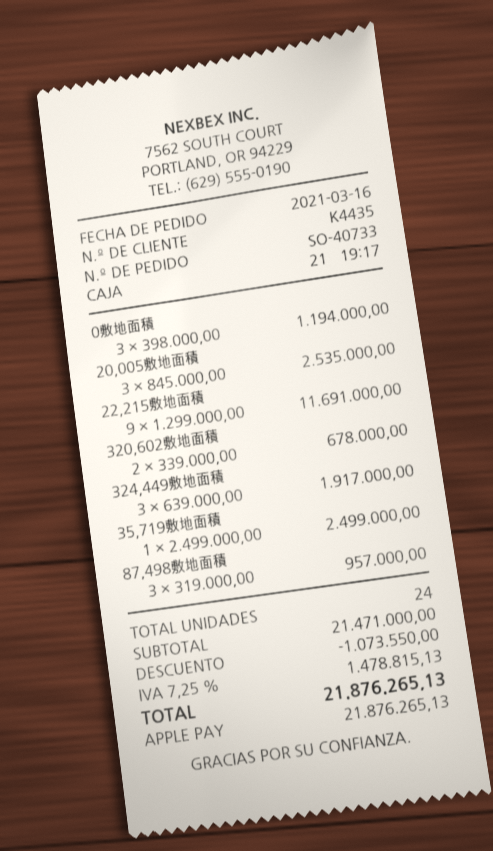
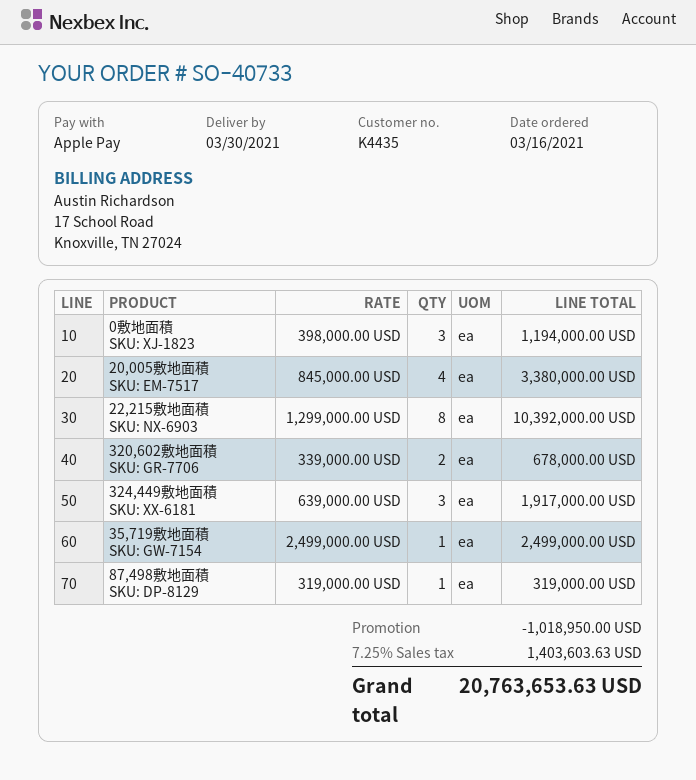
20,005敷地面積: 3 x 845000.00 = 2535000.00 -> 4 x 845000.00 = 3380000.00
22,215敷地面積: 9 x 1299000.00 = 11691000.00 -> 8 x 1299000.00 = 10392000.00
87,498敷地面積: 3 x 319000.00 = 957000.00 -> 1 x 319000.00 = 319000.00
discount: 1073550.00 -> 1018950.00
tax: 7.25% = 1478815.13 -> 7.25% = 1403603.63
total: 21876265.13 -> 20763653.63

